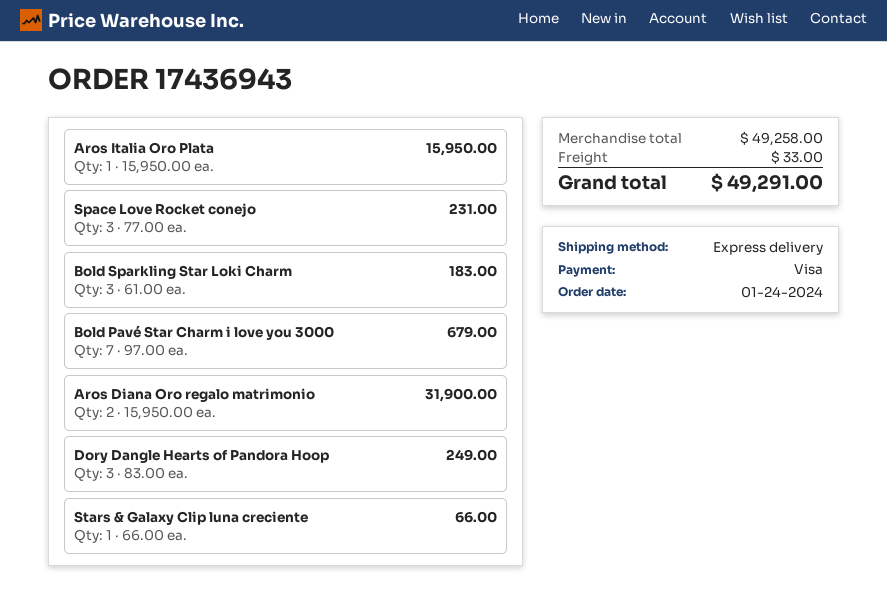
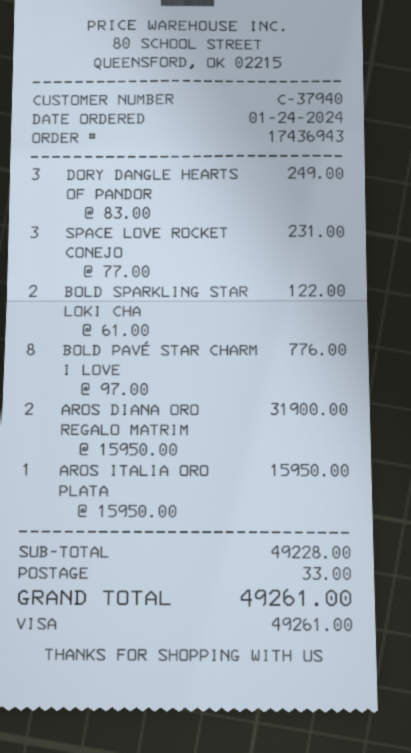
Bold Sparkling Star Loki Charm: 3 x 61.00 = 183.00 -> 2 x 61.00 = 122.00
Bold Pavé Star Charm i love you 3000: 7 x 97.00 = 679.00 -> 8 x 97.00 = 776.00
Stars & Galaxy Clip luna creciente: 1 x 66.00 = 66.00 -> none
subtotal: 49258.00 -> 49228.00
total: 49291.00 -> 49261.00

